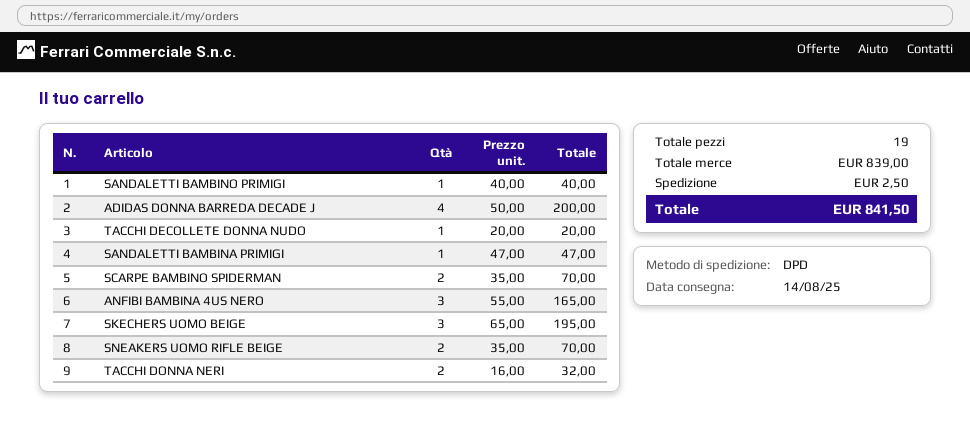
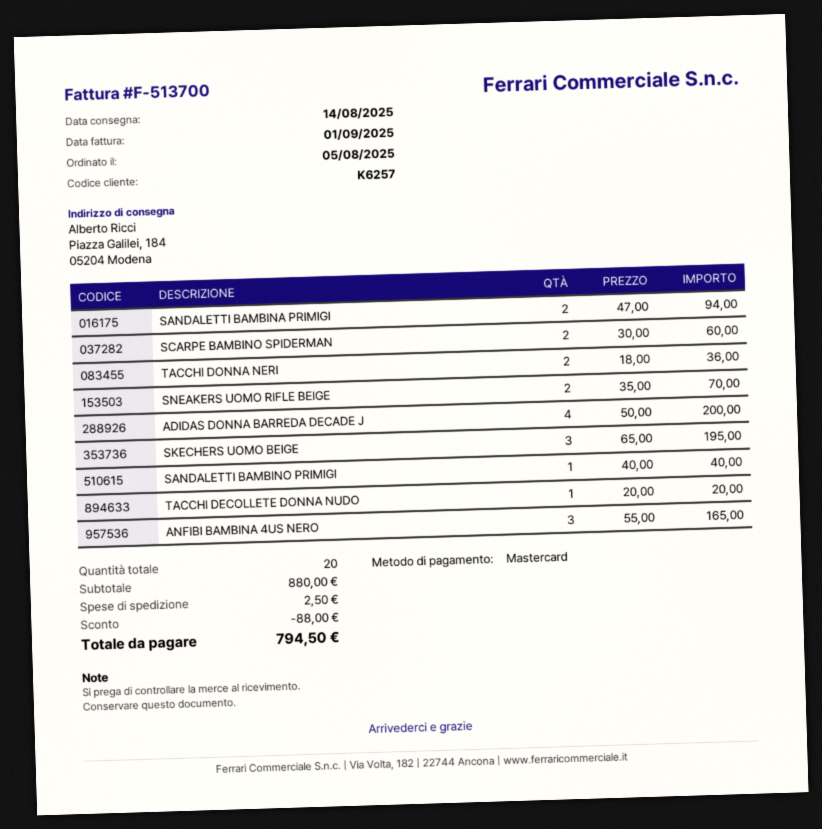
SANDALETTI BAMBINA PRIMIGI: 1 x 47.00 = 47.00 -> 2 x 47.00 = 94.00
SCARPE BAMBINO SPIDERMAN: 2 x 35.00 = 70.00 -> 2 x 30.00 = 60.00
TACCHI DONNA NERI: 2 x 16.00 = 32.00 -> 2 x 18.00 = 36.00
total quantity: 19 -> 20
subtotal: 839.00 -> 880.00
discount: none -> 88.00
total: 841.50 -> 794.50

